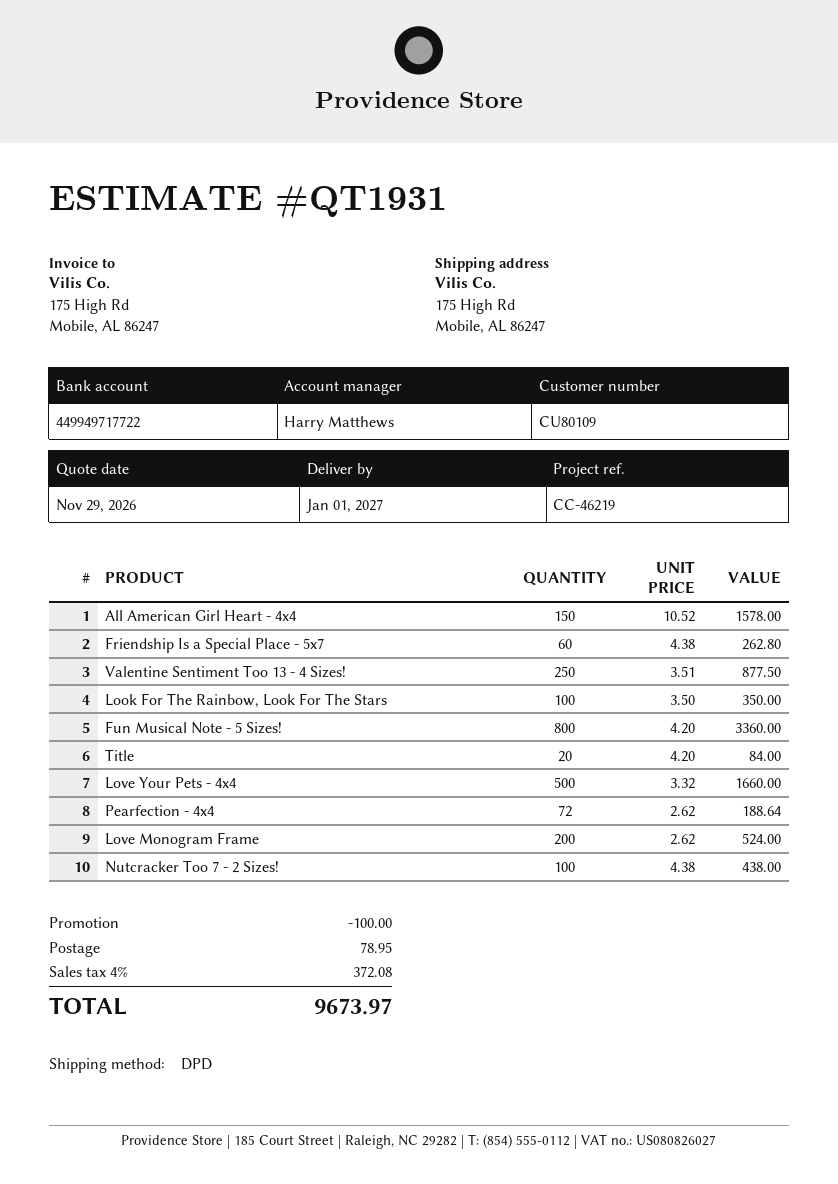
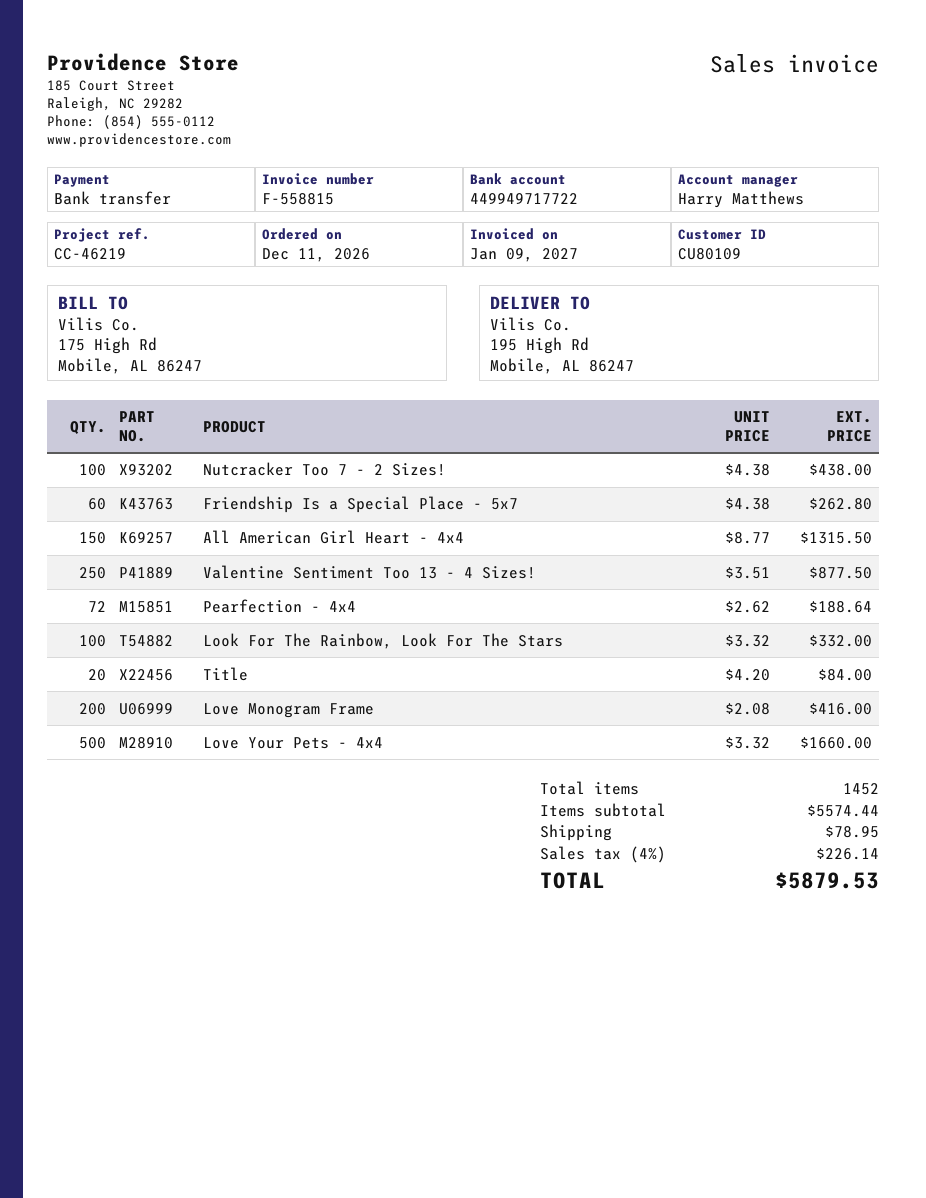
ship to: 175 High Rd, Mobile, AL 86247 -> 195 High Rd, Mobile, AL 86247
All American Girl Heart - 4x4: 150 x 10.52 = 1578.00 -> 150 x 8.77 = 1315.50
Look For The Rainbow, Look For The Stars: 100 x 3.50 = 350.00 -> 100 x 3.32 = 332.00
Fun Musical Note - 5 Sizes!: 800 x 4.20 = 3360.00 -> none
Love Monogram Frame: 200 x 2.62 = 524.00 -> 200 x 2.08 = 416.00
discount: 100.00 -> none
tax: 4% = 372.08 -> 4% = 226.14
total: 9673.97 -> 5879.53

